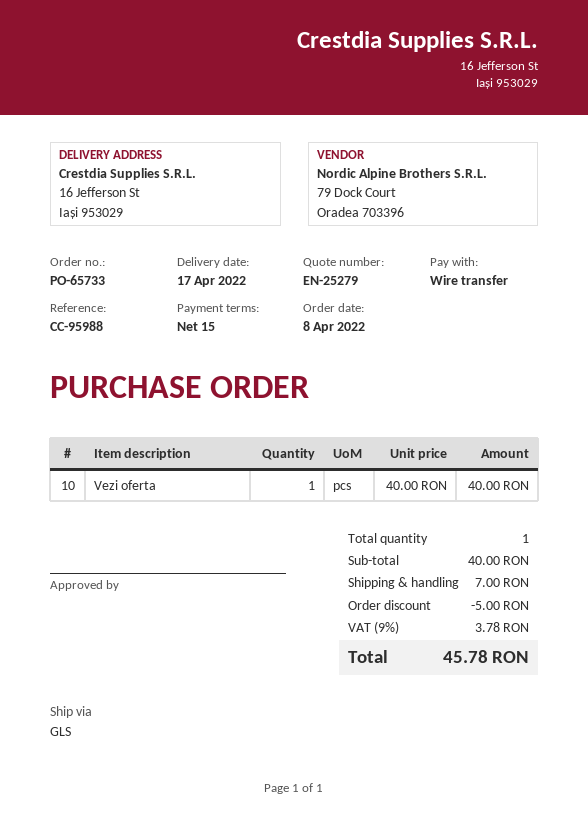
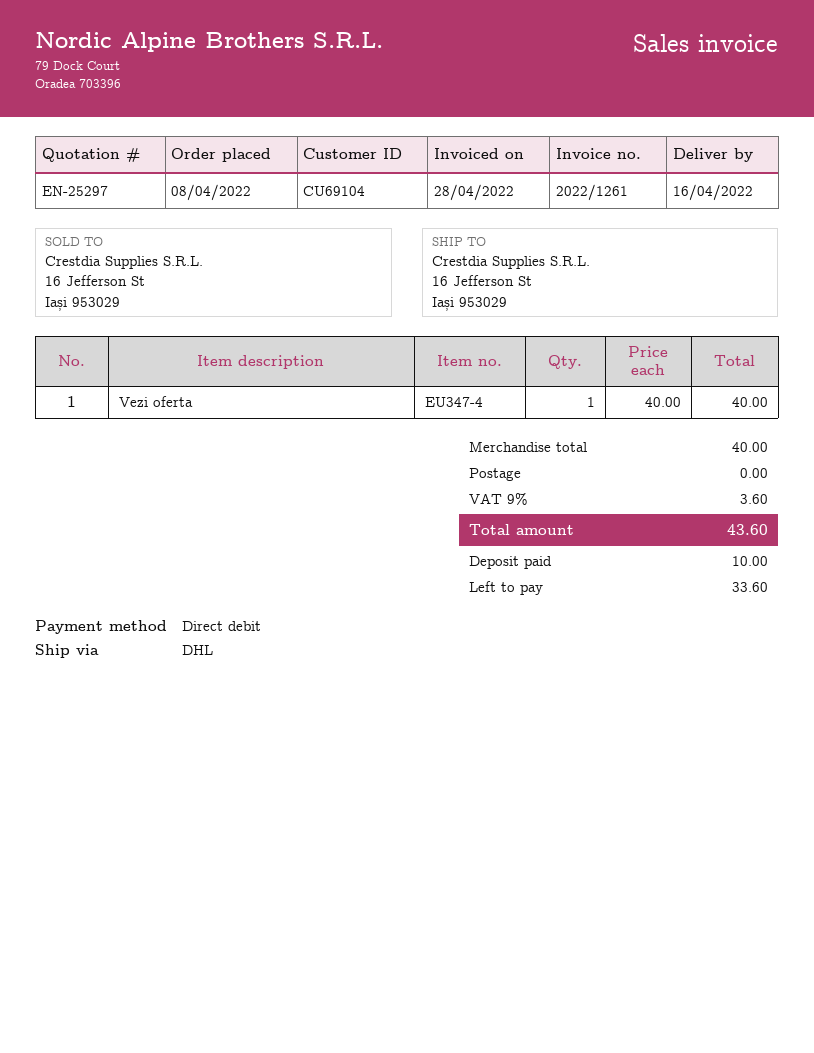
quote number: EN-25279 -> EN-25297
delivery date: 2022-04-17 -> 2022-04-16
payment method: bank transfer -> direct debit
shipping method: GLS -> DHL
discount: 5.00 -> none
shipping: 7.00 -> 0.00
tax: 9% = 3.78 -> 9% = 3.60
total: 45.78 -> 43.60

